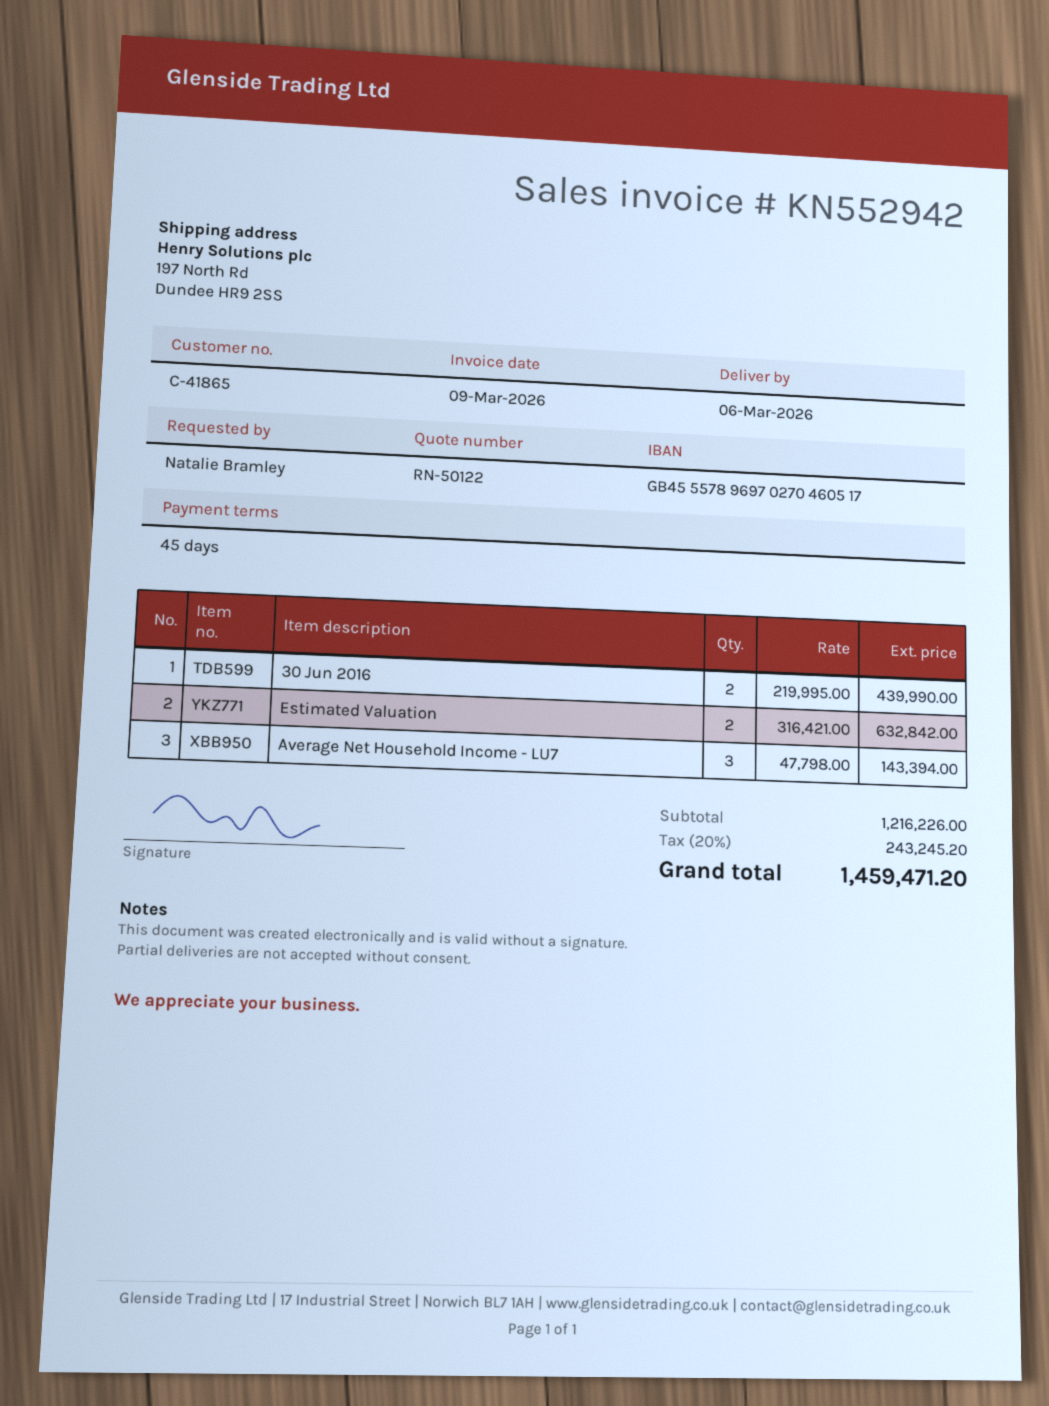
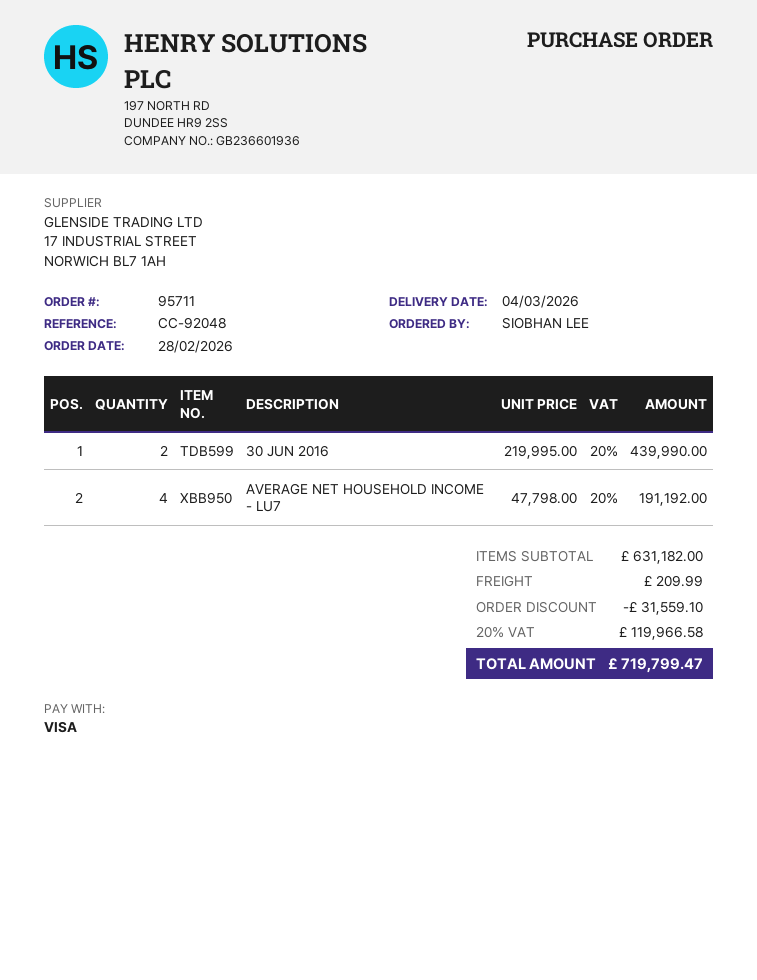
delivery date: 2026-03-06 -> 2026-03-04
ordered by: Natalie Bramley -> SIOBHAN LEE
Estimated Valuation: 2 x 316421.00 = 632842.00 -> none
Average Net Household Income - LU7: 3 x 47798.00 = 143394.00 -> 4 x 47798.00 = 191192.00
subtotal: 1216226.00 -> 631182.00
discount: none -> 31559.10
shipping: none -> 209.99
tax: 20% = 243245.20 -> 20% = 119966.58
total: 1459471.20 -> 719799.47

